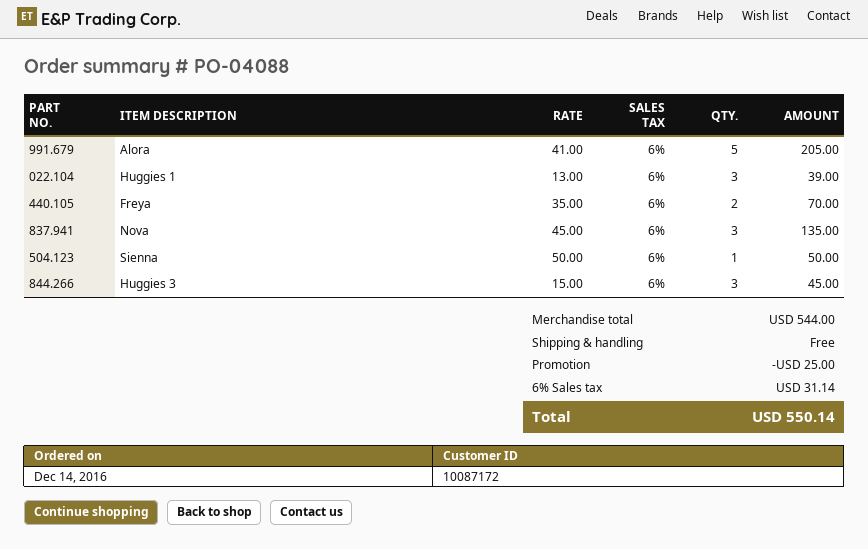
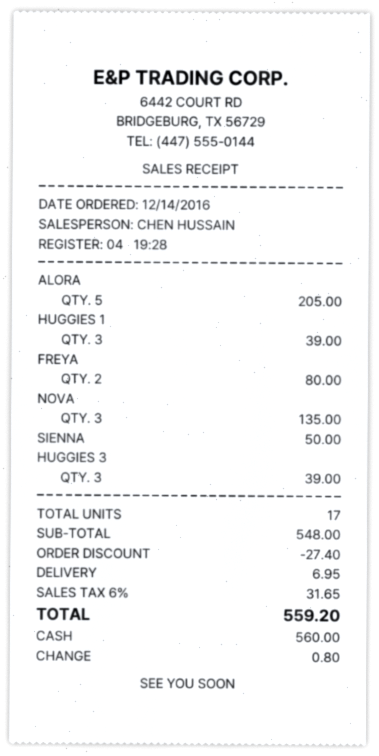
Freya: 2 for 70.00 -> 2 for 80.00
Huggies 3: 3 for 45.00 -> 3 for 39.00
subtotal: 544.00 -> 548.00
discount: 25.00 -> 27.40
shipping: 0.00 -> 6.95
tax: 6% = 31.14 -> 6% = 31.65
total: 550.14 -> 559.20

